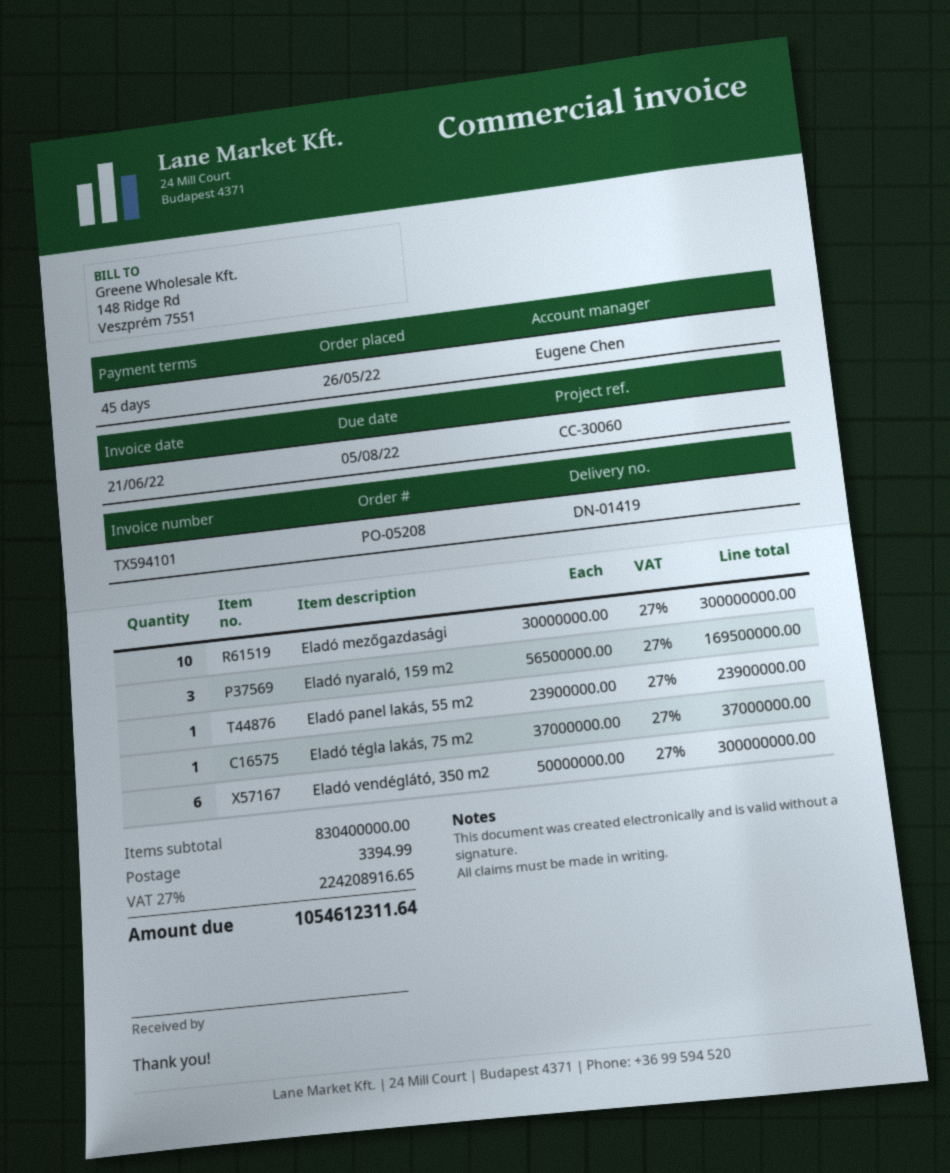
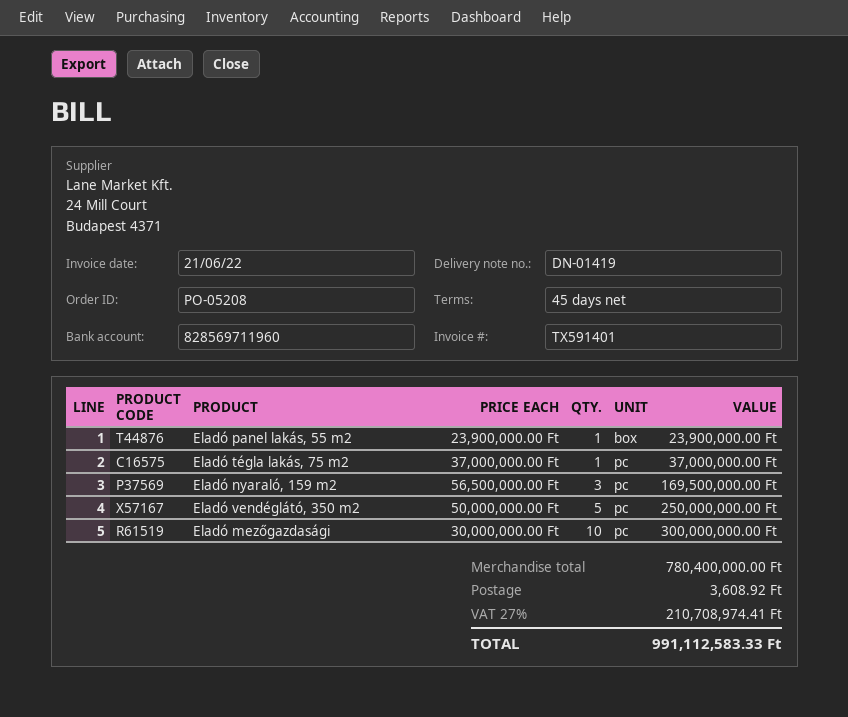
invoice number: TX594101 -> TX591401
Eladó vendéglátó, 350 m2: 6 x 50000000.00 = 300000000.00 -> 5 x 50000000.00 = 250000000.00
subtotal: 830400000.00 -> 780400000.00
shipping: 3394.99 -> 3608.92
tax: 27% = 224208916.65 -> 27% = 210708974.41
total: 1054612311.64 -> 991112583.33

